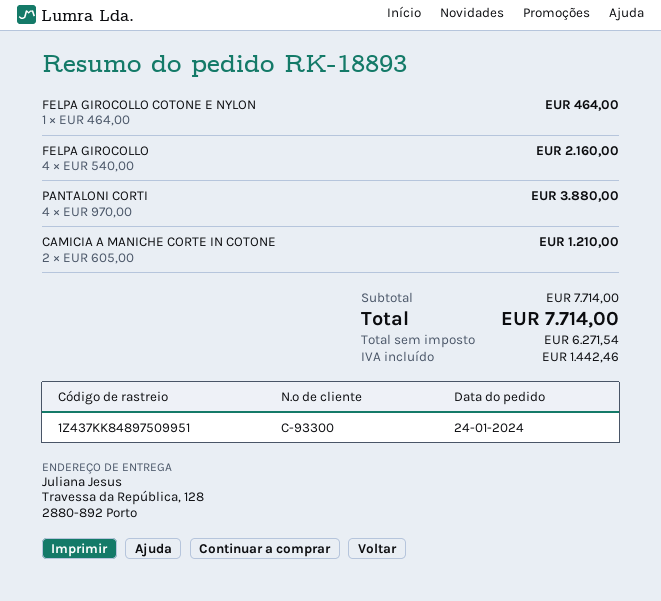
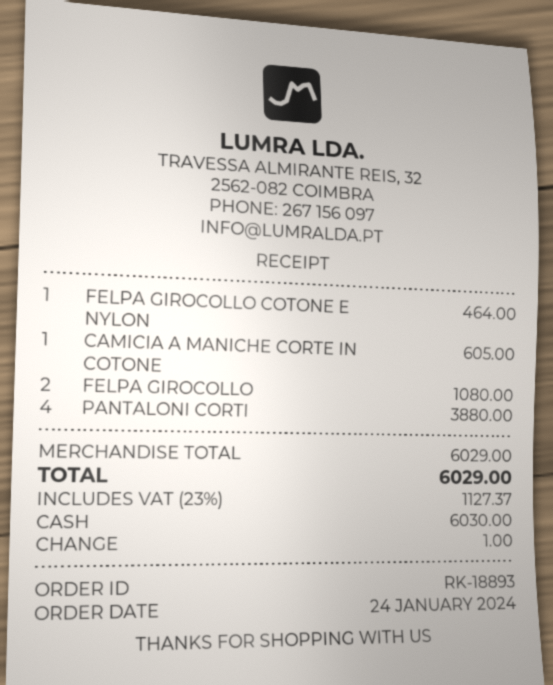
FELPA GIROCOLLO: 4 for 2160.00 -> 2 for 1080.00
CAMICIA A MANICHE CORTE IN COTONE: 2 for 1210.00 -> 1 for 605.00
subtotal: 7714.00 -> 6029.00
tax: 1442.46 -> 1127.37
total: 7714.00 -> 6029.00

